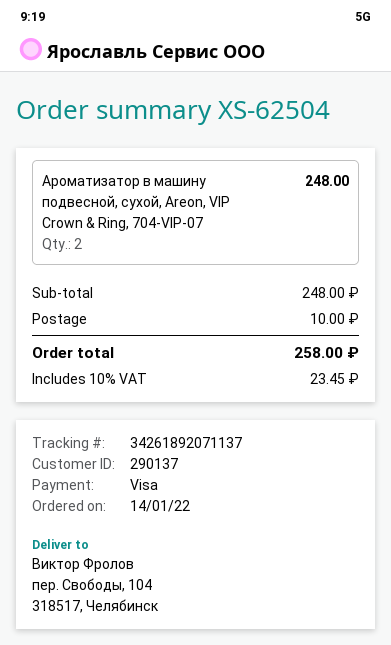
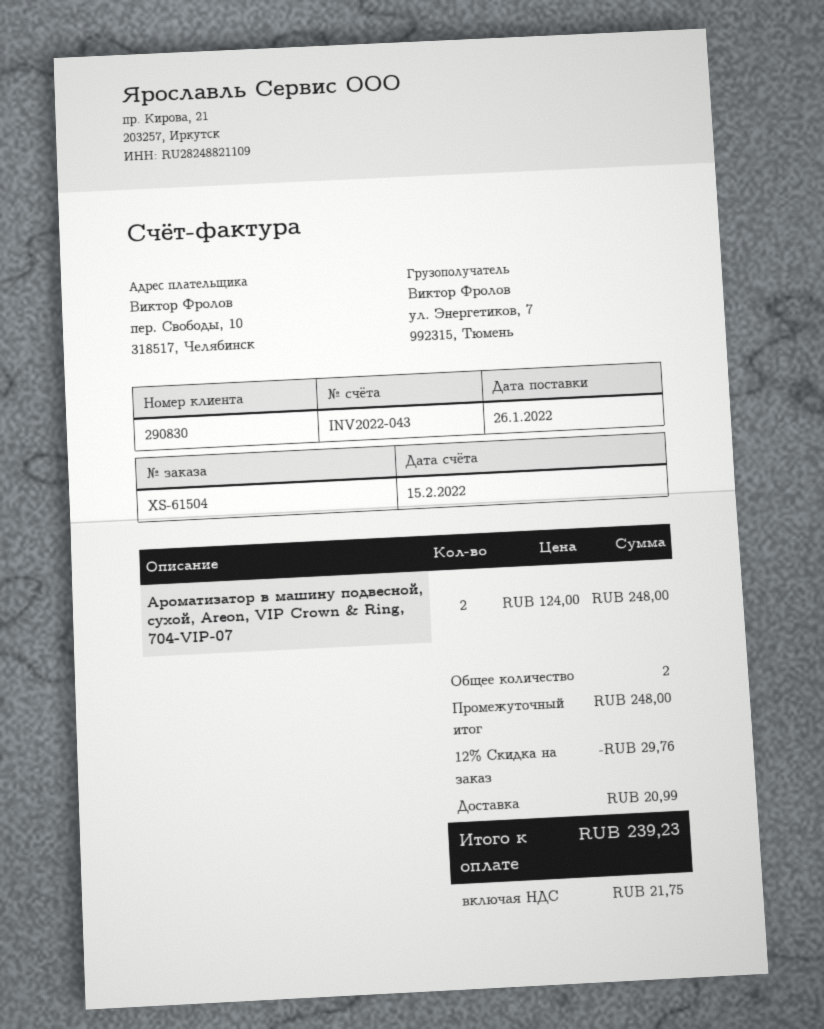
order number: XS-62504 -> XS-61504
customer number: 290137 -> 290830
ship to: пер. Свободы, 104, 318517, Челябинск -> ул. Энергетиков, 7, 992315, Тюмень
discount: none -> 12% = 29.76
shipping: 10.00 -> 20.99
tax: 23.45 -> 21.75
total: 258.00 -> 239.23

